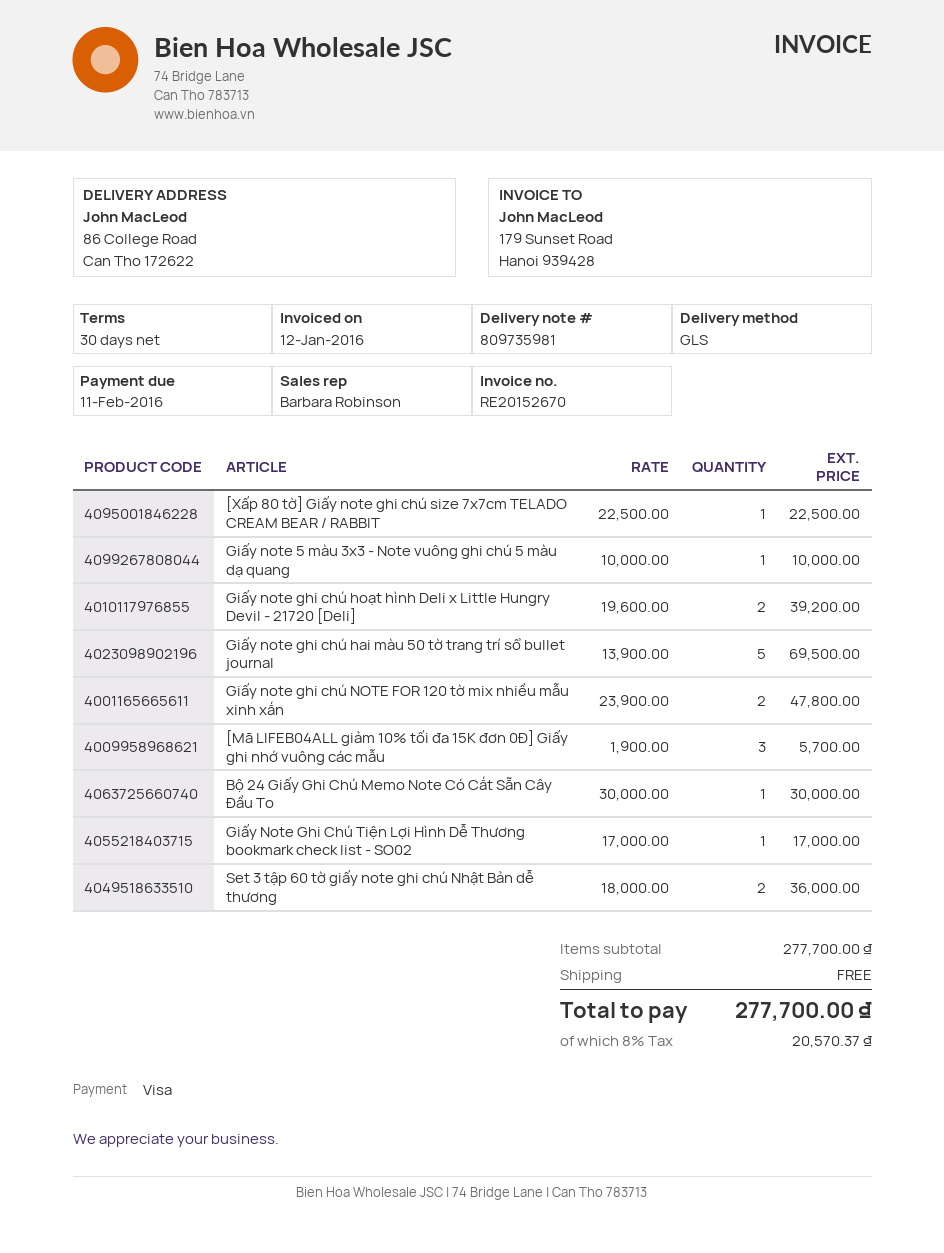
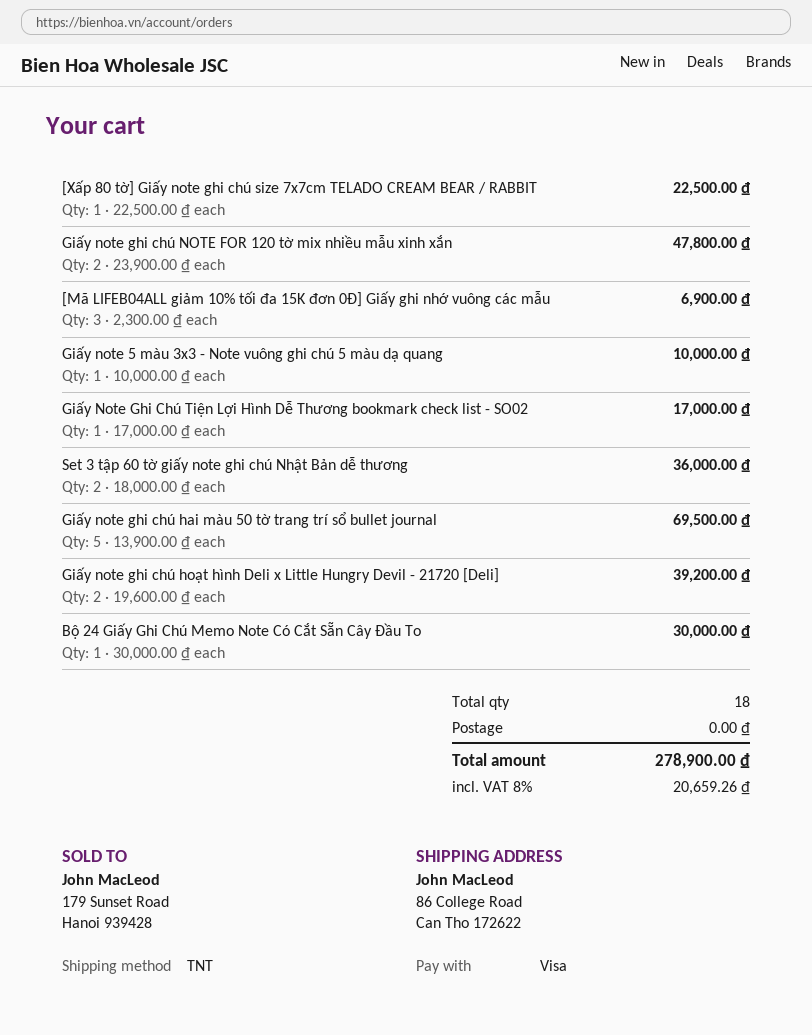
shipping method: GLS -> TNT
[Mã LIFEB04ALL giảm 10% tối đa 15K đơn 0Đ] Giấy ghi nhớ vuông các mẫu: 3 x 1900.00 = 5700.00 -> 3 x 2300.00 = 6900.00
tax: 8% = 20570.37 -> 8% = 20659.26
total: 277700.00 -> 278900.00

